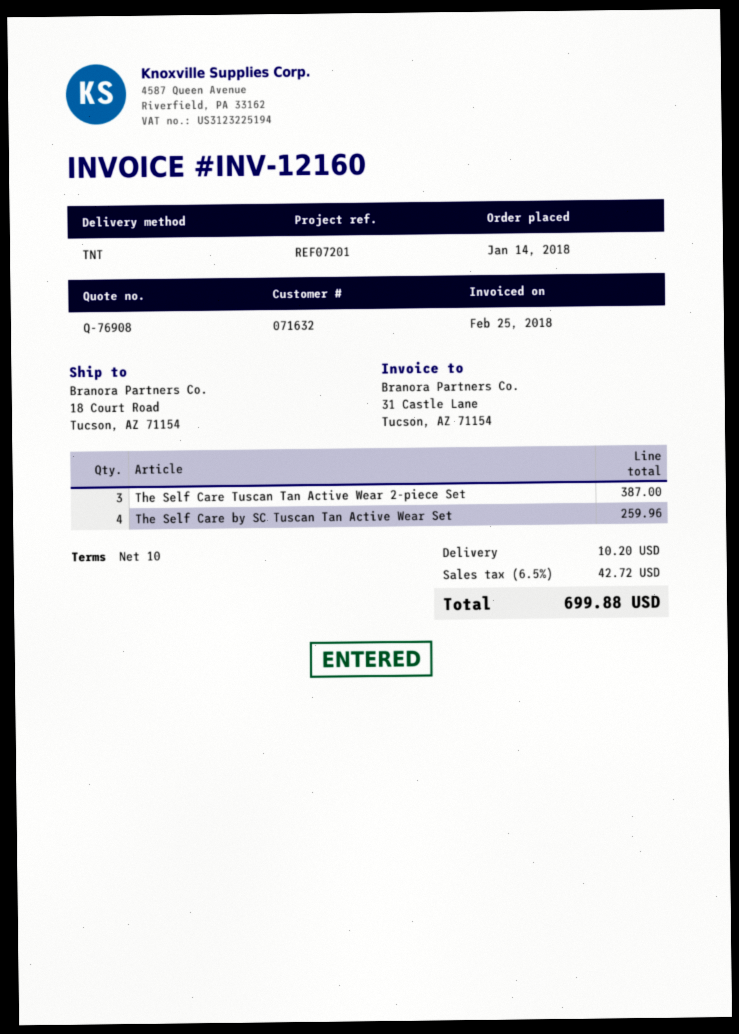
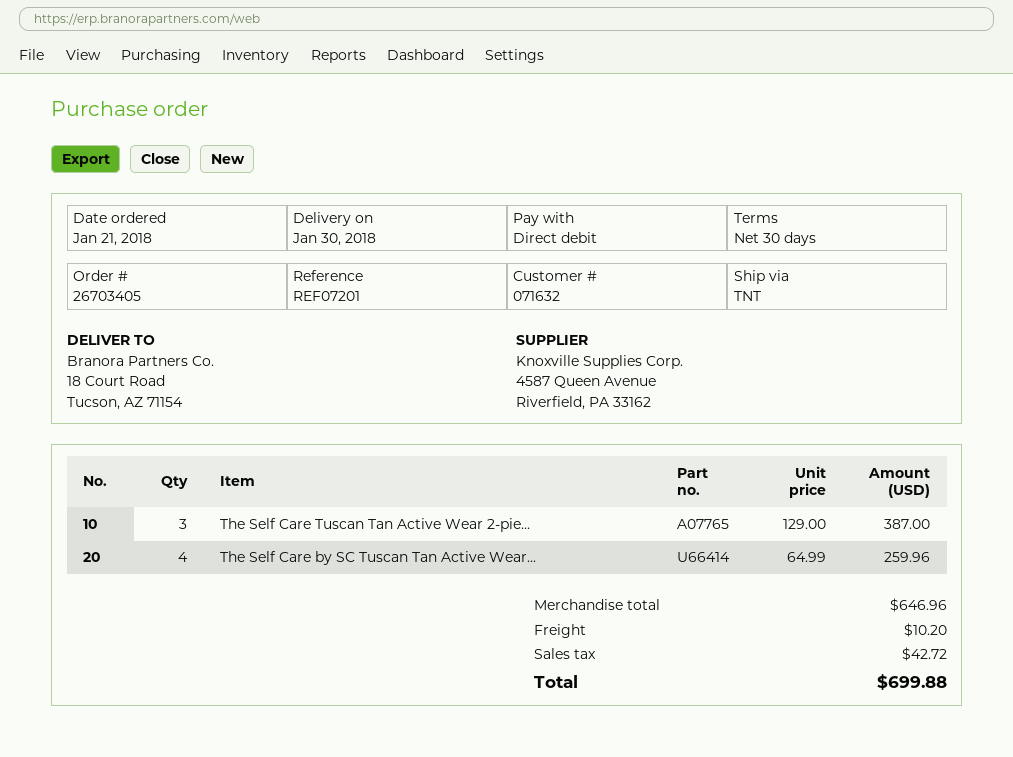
order date: 2018-01-14 -> 2018-01-21
payment terms: 10 days -> 30 days

